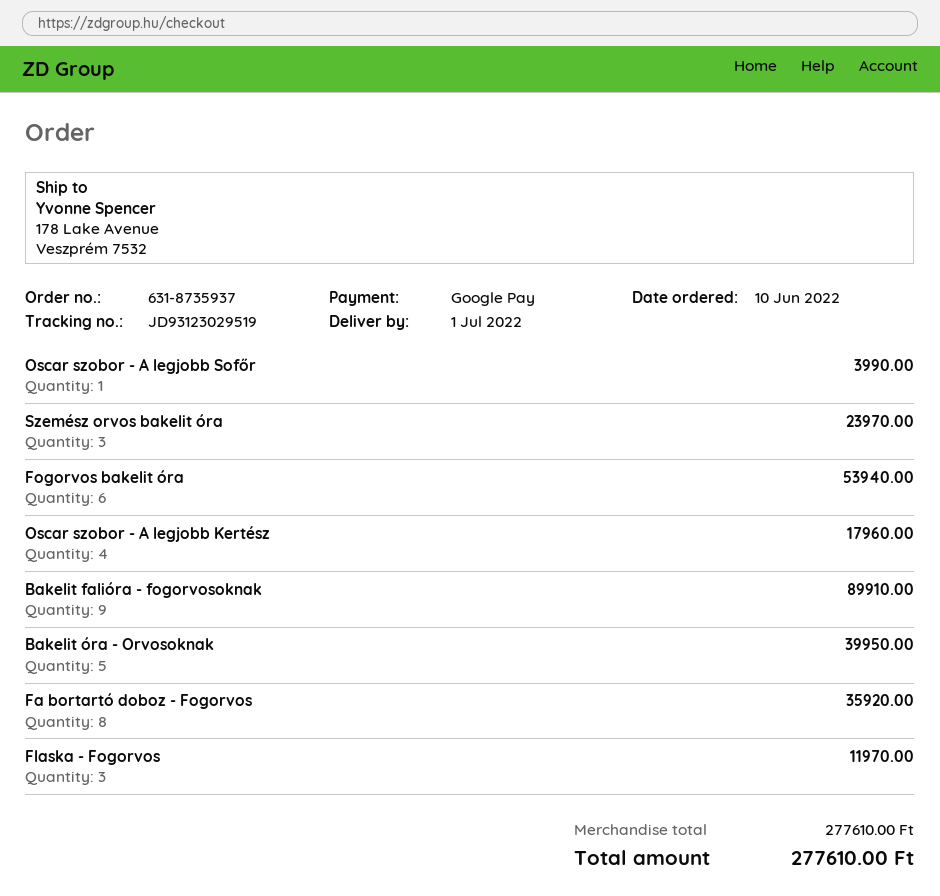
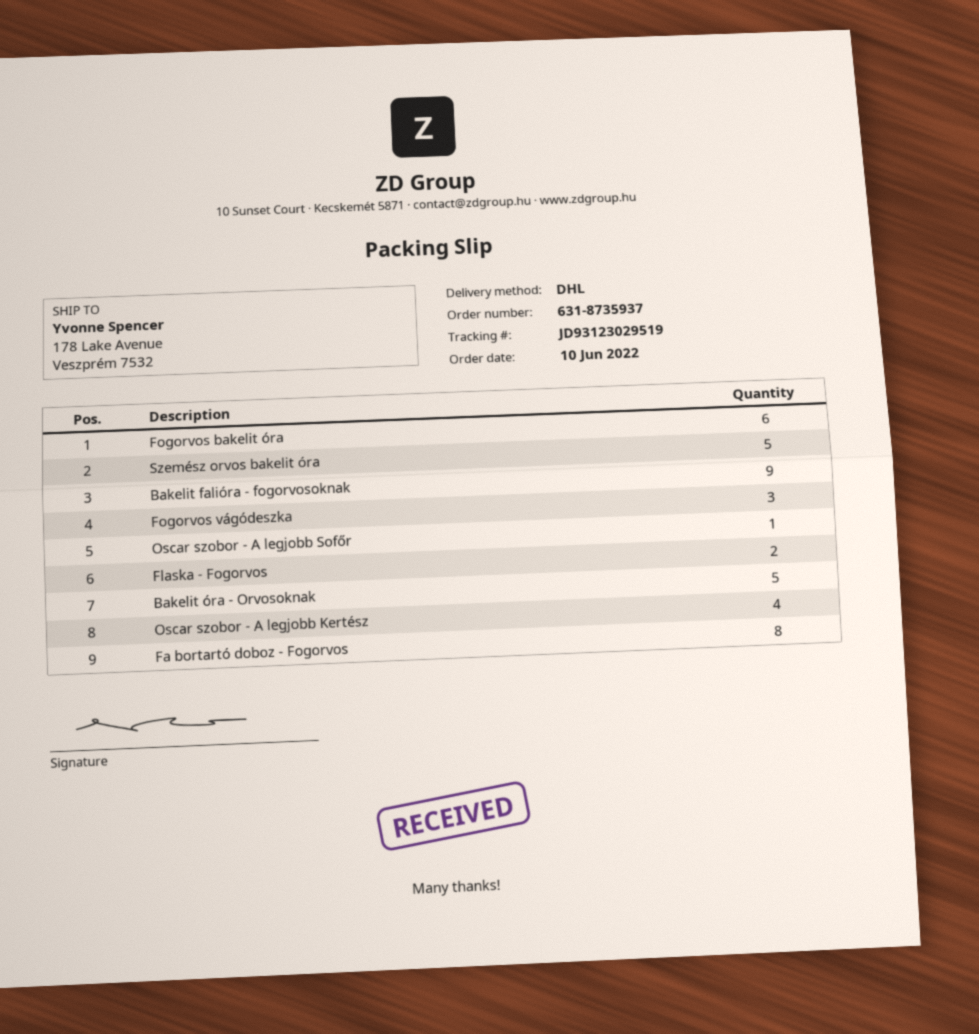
Szemész orvos bakelit óra: 3 -> 5
Flaska - Fogorvos: 3 -> 2
Fogorvos vágódeszka: none -> 3

